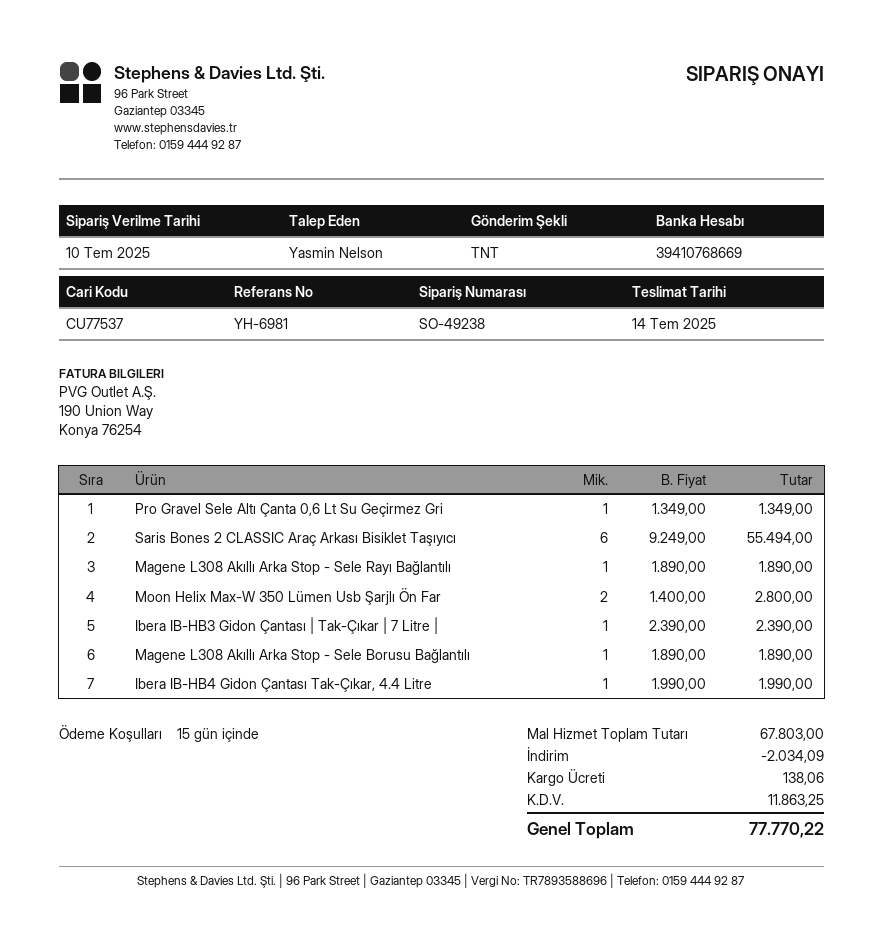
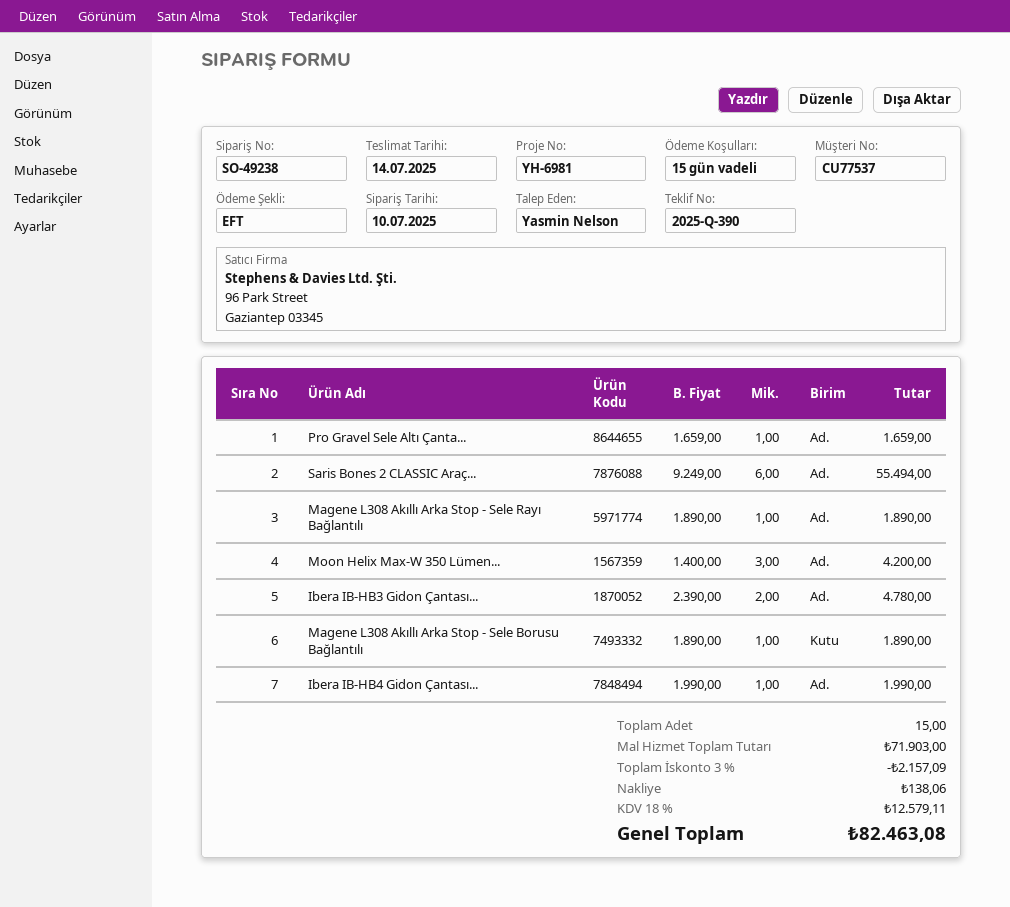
Pro Gravel Sele Altı Çanta 0,6 Lt Su Geçirmez Gri: 1 x 1349.00 = 1349.00 -> 1 x 1659.00 = 1659.00
Moon Helix Max-W 350 Lümen Usb Şarjlı Ön Far: 2 x 1400.00 = 2800.00 -> 3 x 1400.00 = 4200.00
Ibera IB-HB3 Gidon Çantası | Tak-Çıkar | 7 Litre |: 1 x 2390.00 = 2390.00 -> 2 x 2390.00 = 4780.00
subtotal: 67803.00 -> 71903.00
discount: 2034.09 -> 2157.09
tax: 11863.25 -> 12579.11
total: 77770.22 -> 82463.08

